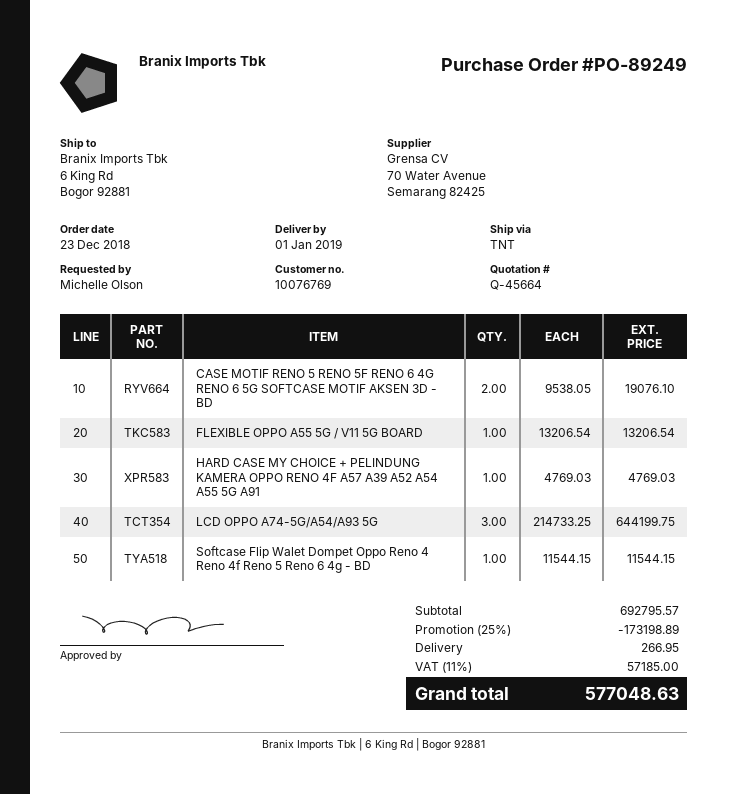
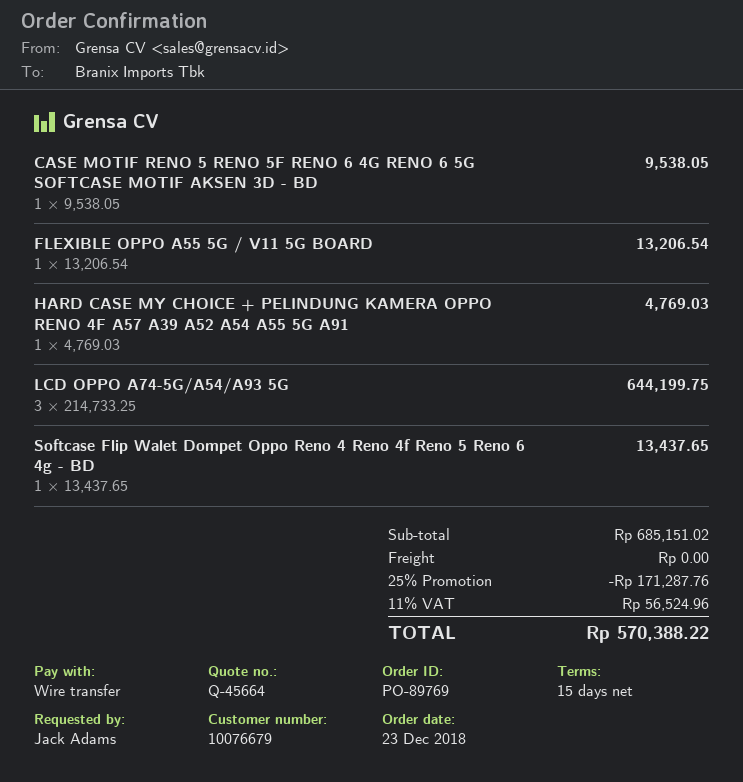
order number: PO-89249 -> PO-89769
customer number: 10076769 -> 10076679
ordered by: Michelle Olson -> Jack Adams
CASE MOTIF RENO 5 RENO 5F RENO 6 4G RENO 6 5G SOFTCASE MOTIF AKSEN 3D - BD: 2 x 9538.05 = 19076.10 -> 1 x 9538.05 = 9538.05
Softcase Flip Walet Dompet Oppo Reno 4 Reno 4f Reno 5 Reno 6 4g - BD: 1 x 11544.15 = 11544.15 -> 1 x 13437.65 = 13437.65
subtotal: 692795.57 -> 685151.02
discount: 25% = 173198.89 -> 25% = 171287.76
shipping: 266.95 -> 0.00
tax: 11% = 57185.00 -> 11% = 56524.96
total: 577048.63 -> 570388.22

